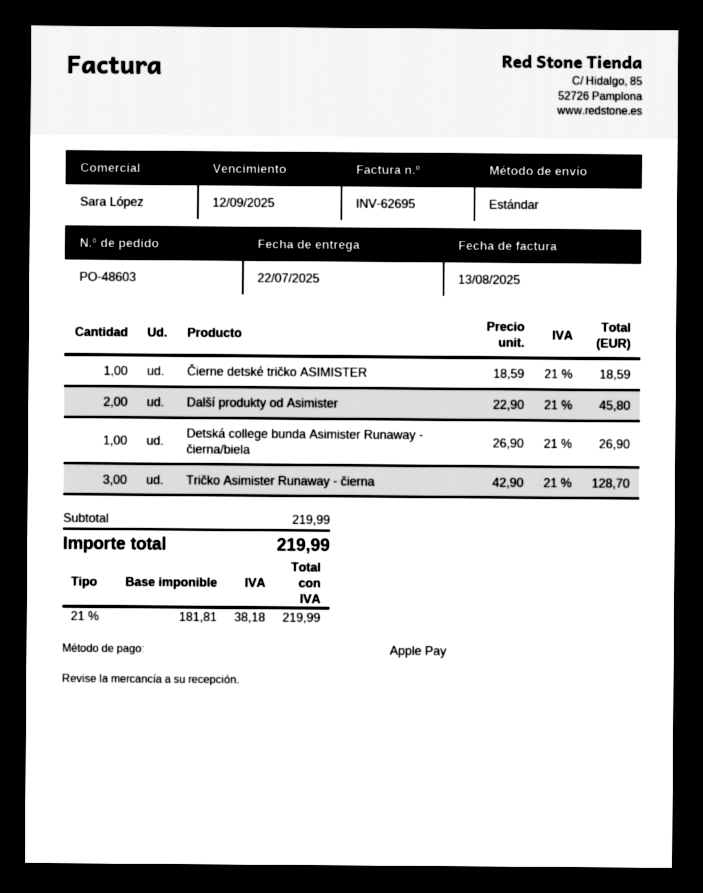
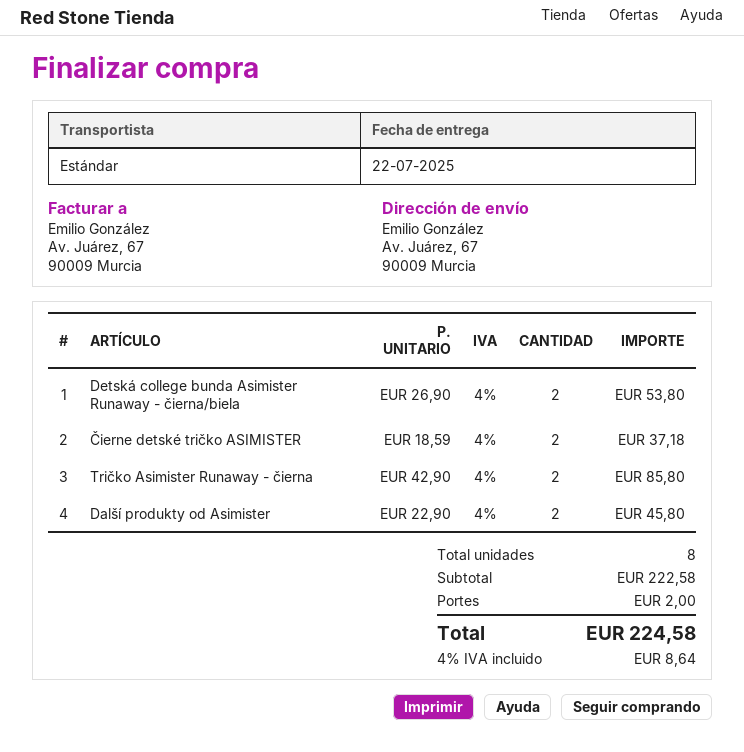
Čierne detské tričko ASIMISTER: 1 x 18.59 = 18.59 -> 2 x 18.59 = 37.18
Detská college bunda Asimister Runaway - čierna/biela: 1 x 26.90 = 26.90 -> 2 x 26.90 = 53.80
Tričko Asimister Runaway - čierna: 3 x 42.90 = 128.70 -> 2 x 42.90 = 85.80
subtotal: 219.99 -> 222.58
shipping: none -> 2.00
tax: 21% = 38.18 -> 4% = 8.64
total: 219.99 -> 224.58

